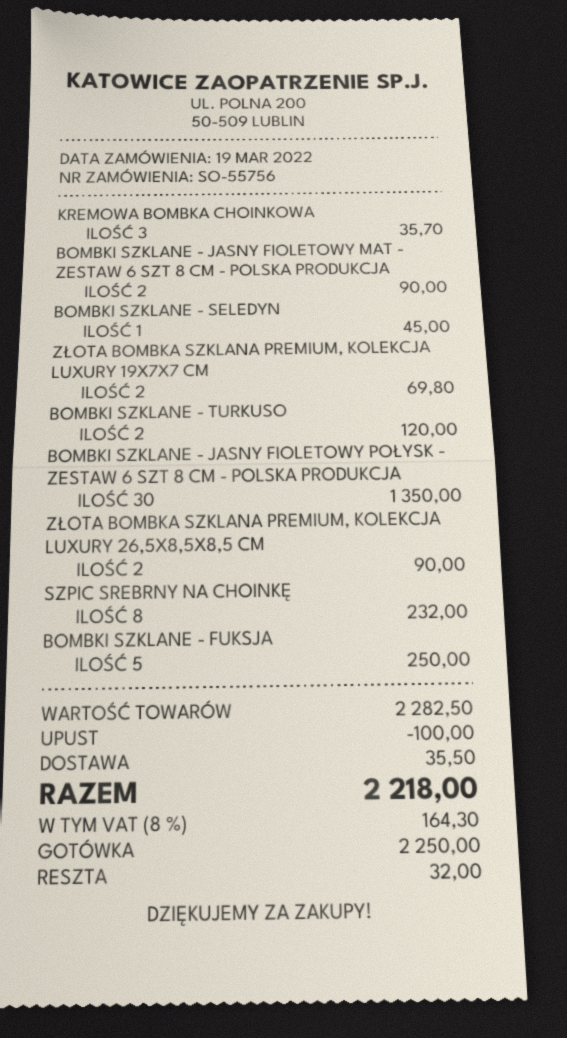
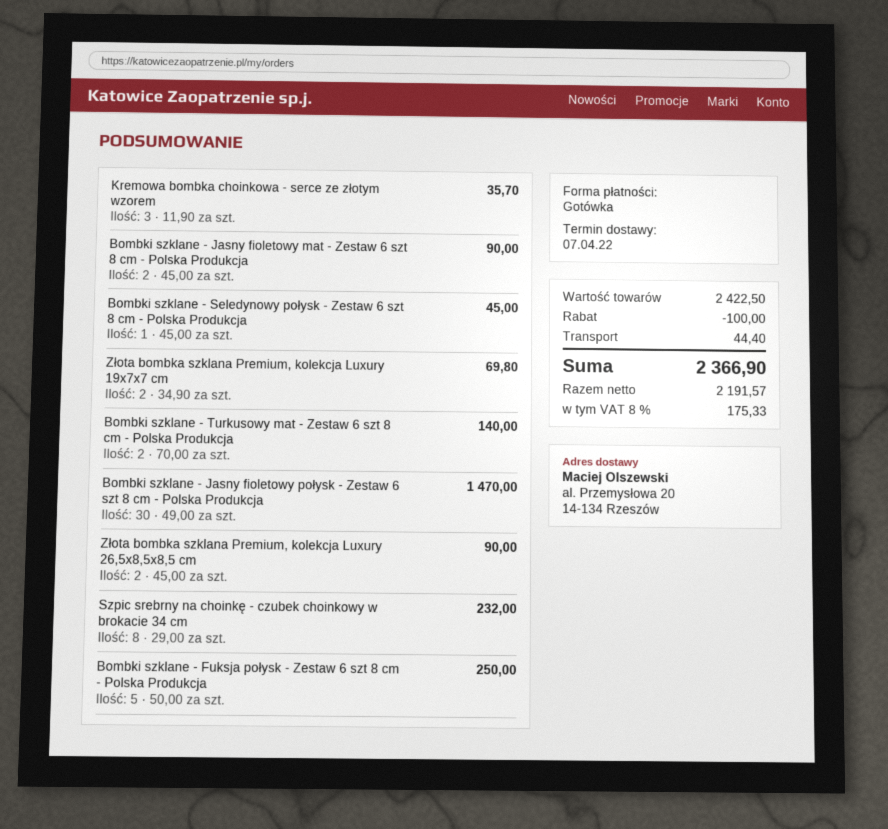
BOMBKI SZKLANE - TURKUSO: 2 for 120.00 -> 2 for 140.00
BOMBKI SZKLANE - JASNY FIOLETOWY POŁYSK - ZESTAW 6 SZT 8 CM - POLSKA PRODUKCJA: 30 for 1350.00 -> 30 for 1470.00
subtotal: 2282.50 -> 2422.50
shipping: 35.50 -> 44.40
tax: 8% = 164.30 -> 8% = 175.33
total: 2218.00 -> 2366.90

